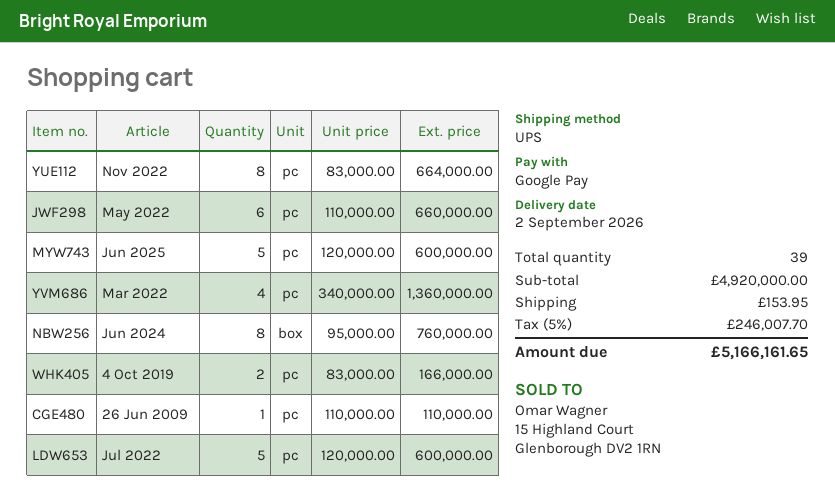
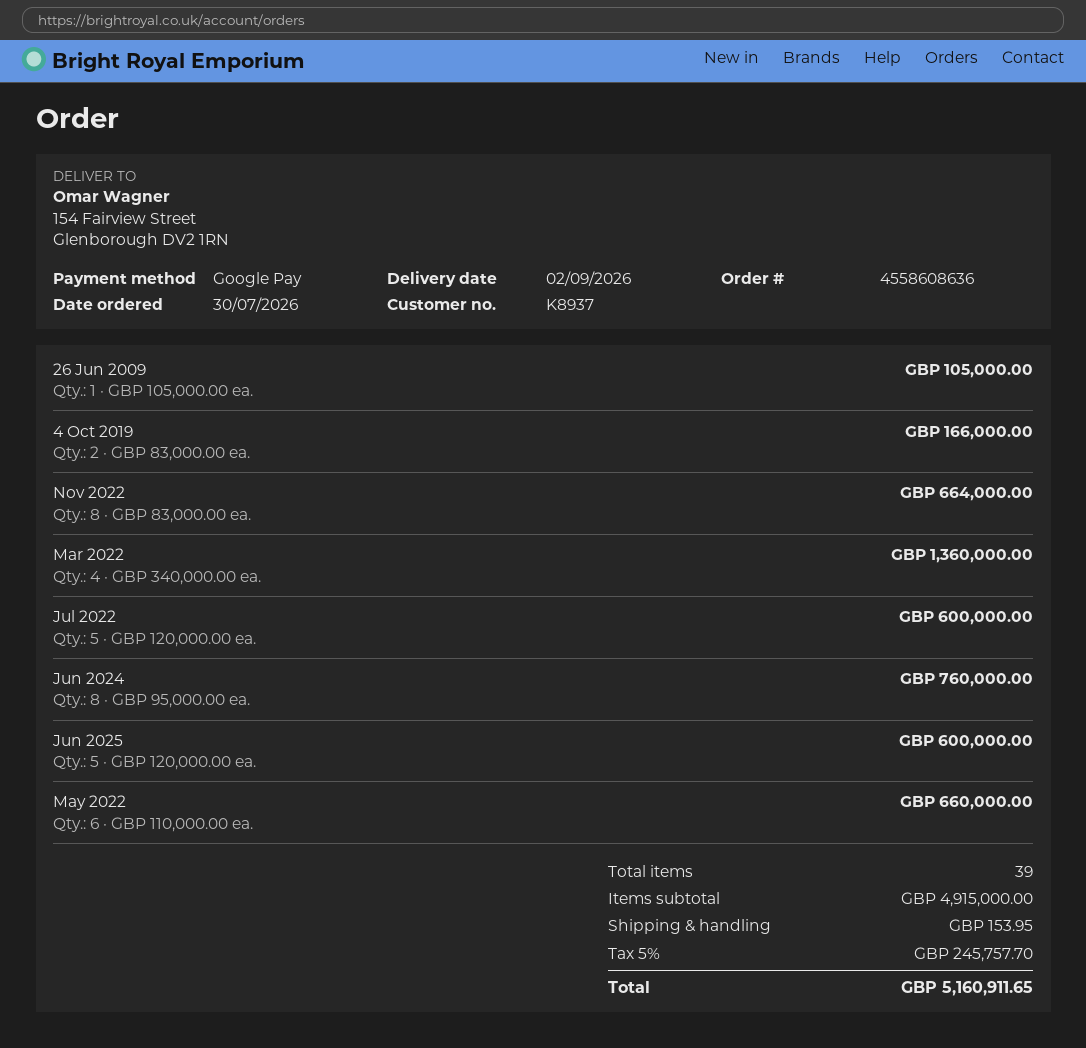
26 Jun 2009: 1 x 110000.00 = 110000.00 -> 1 x 105000.00 = 105000.00
subtotal: 4920000.00 -> 4915000.00
tax: 5% = 246007.70 -> 5% = 245757.70
total: 5166161.65 -> 5160911.65

